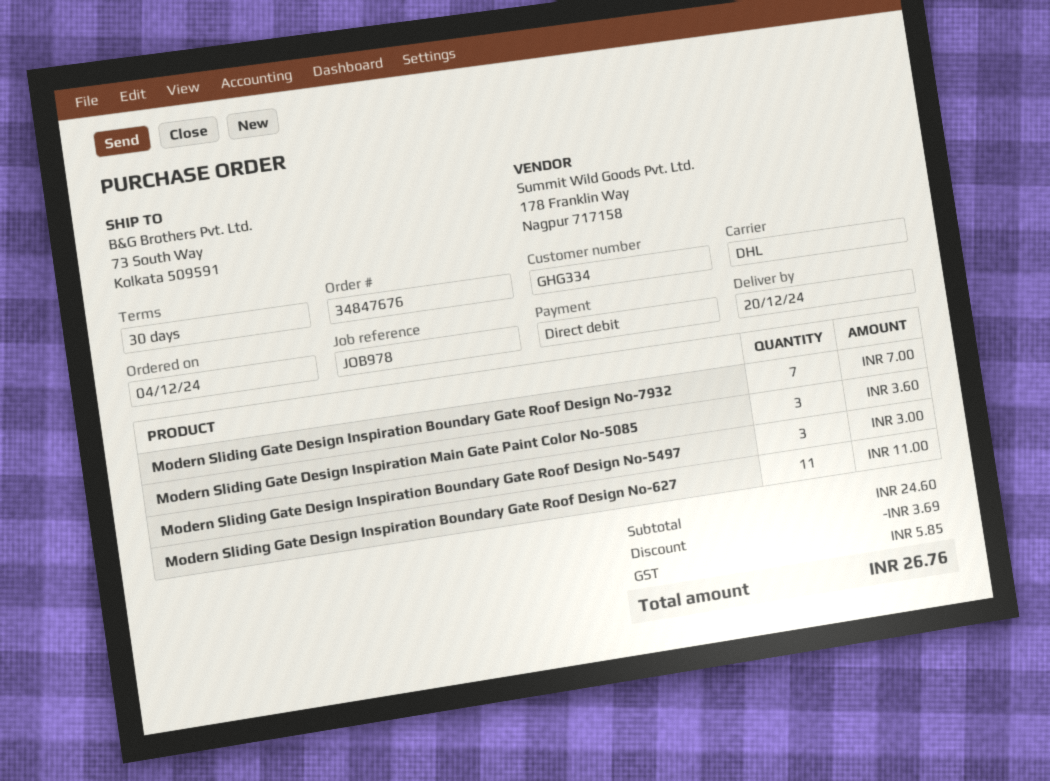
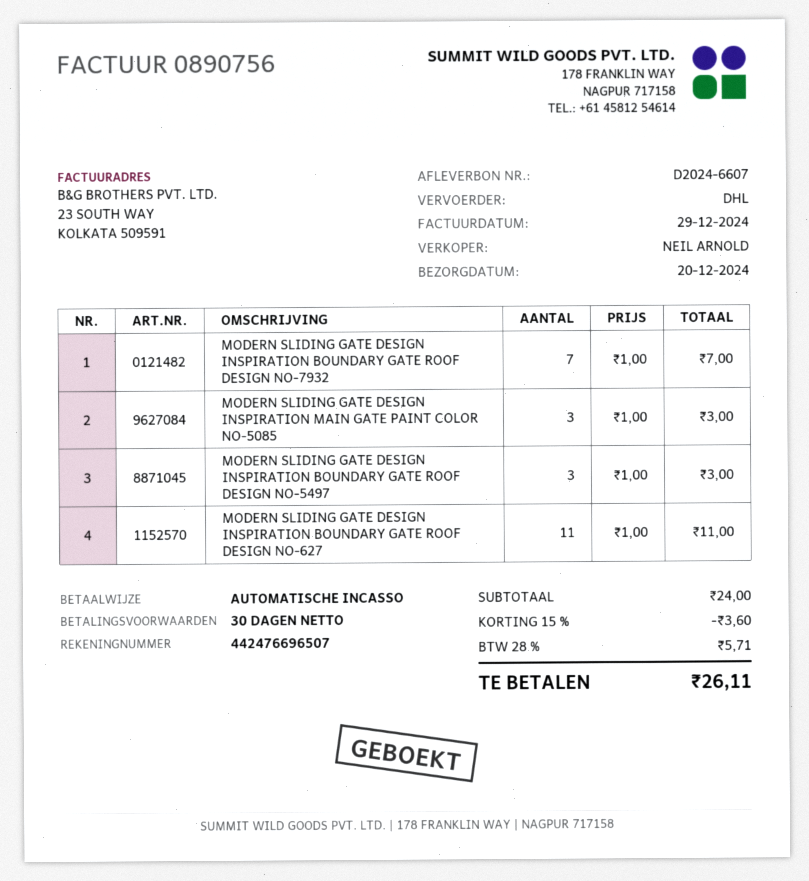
Modern Sliding Gate Design Inspiration Main Gate Paint Color No-5085: 3 for 3.60 -> 3 for 3.00
subtotal: 24.60 -> 24.00
discount: 3.69 -> 3.60
tax: 5.85 -> 5.71
total: 26.76 -> 26.11

